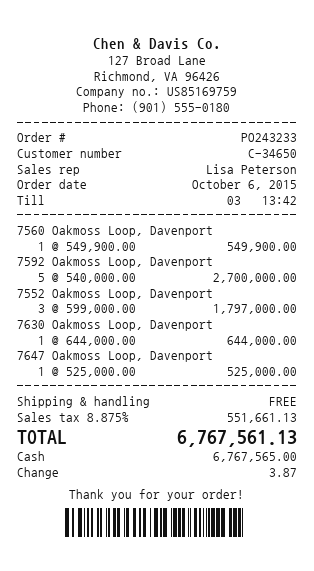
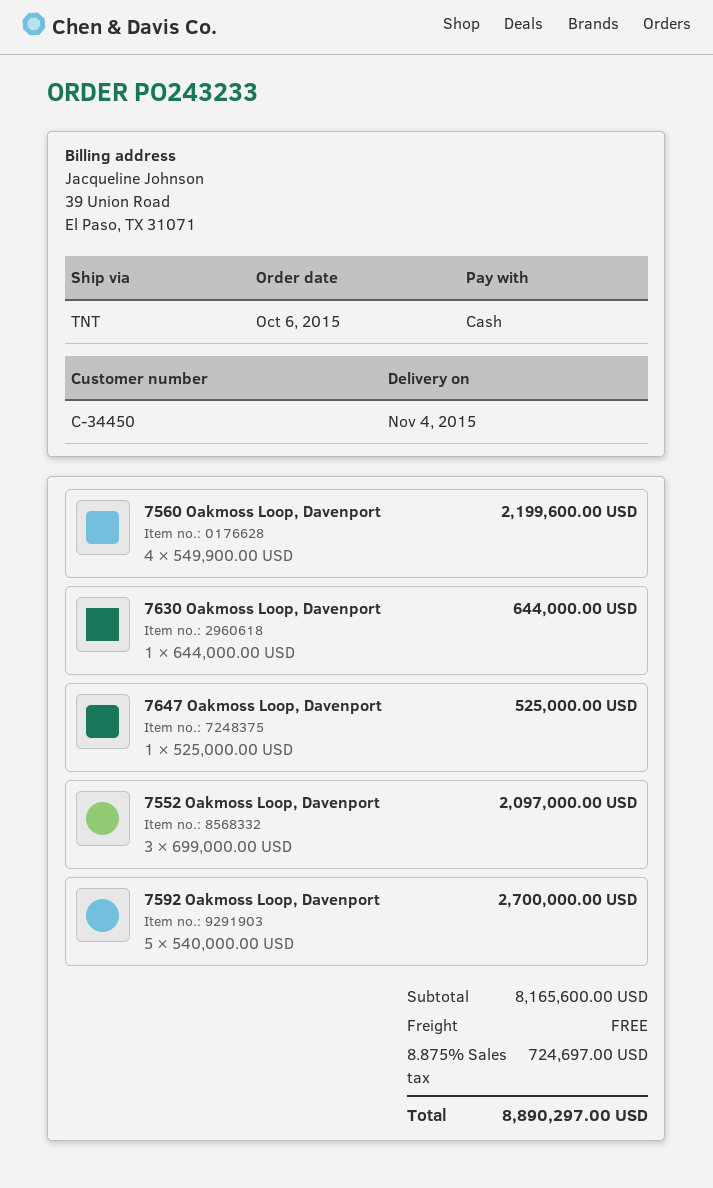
customer number: C-34650 -> C-34450
7560 Oakmoss Loop, Davenport: 1 x 549900.00 = 549900.00 -> 4 x 549900.00 = 2199600.00
7552 Oakmoss Loop, Davenport: 3 x 599000.00 = 1797000.00 -> 3 x 699000.00 = 2097000.00
tax: 8.875% = 551661.13 -> 8.875% = 724697.00
total: 6767561.13 -> 8890297.00

